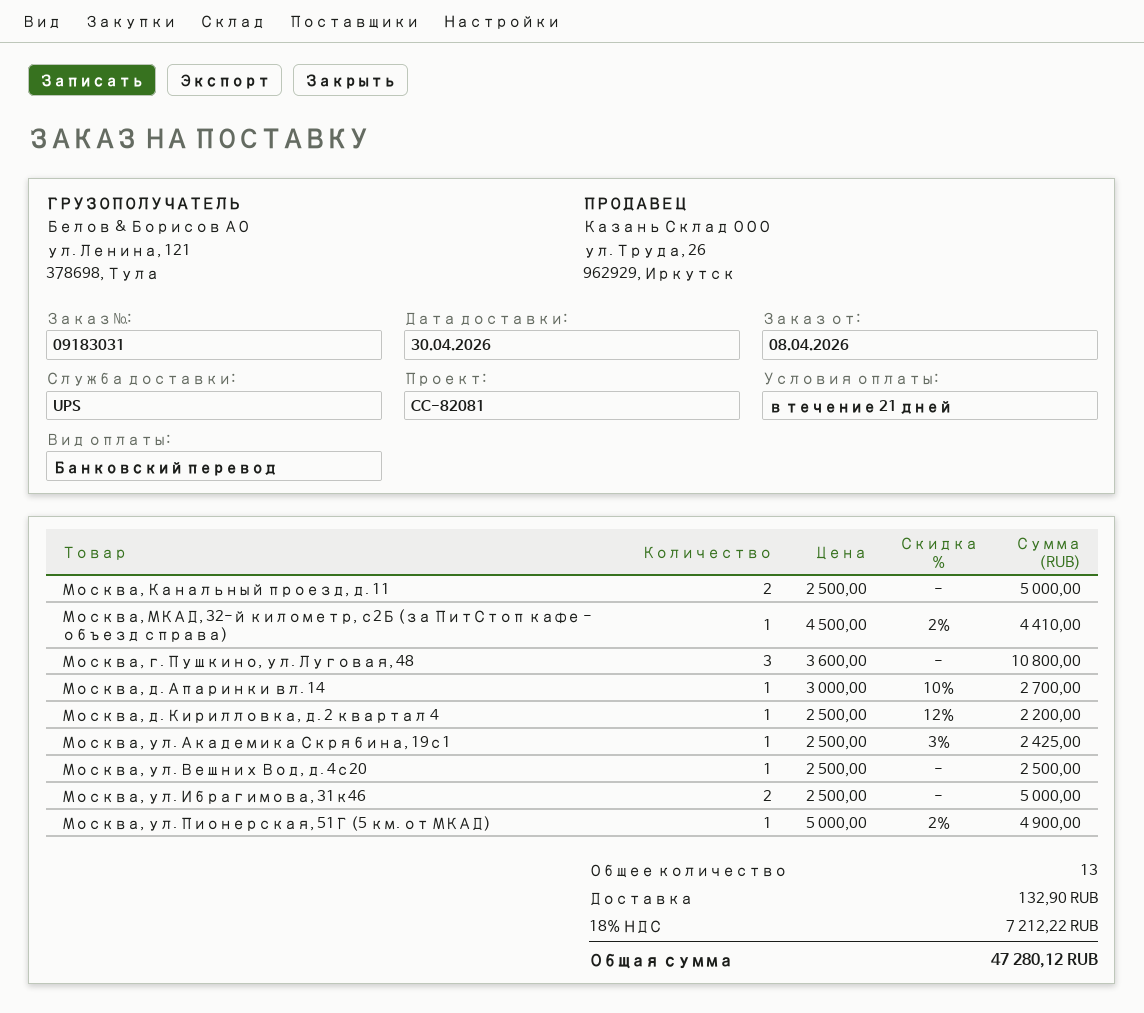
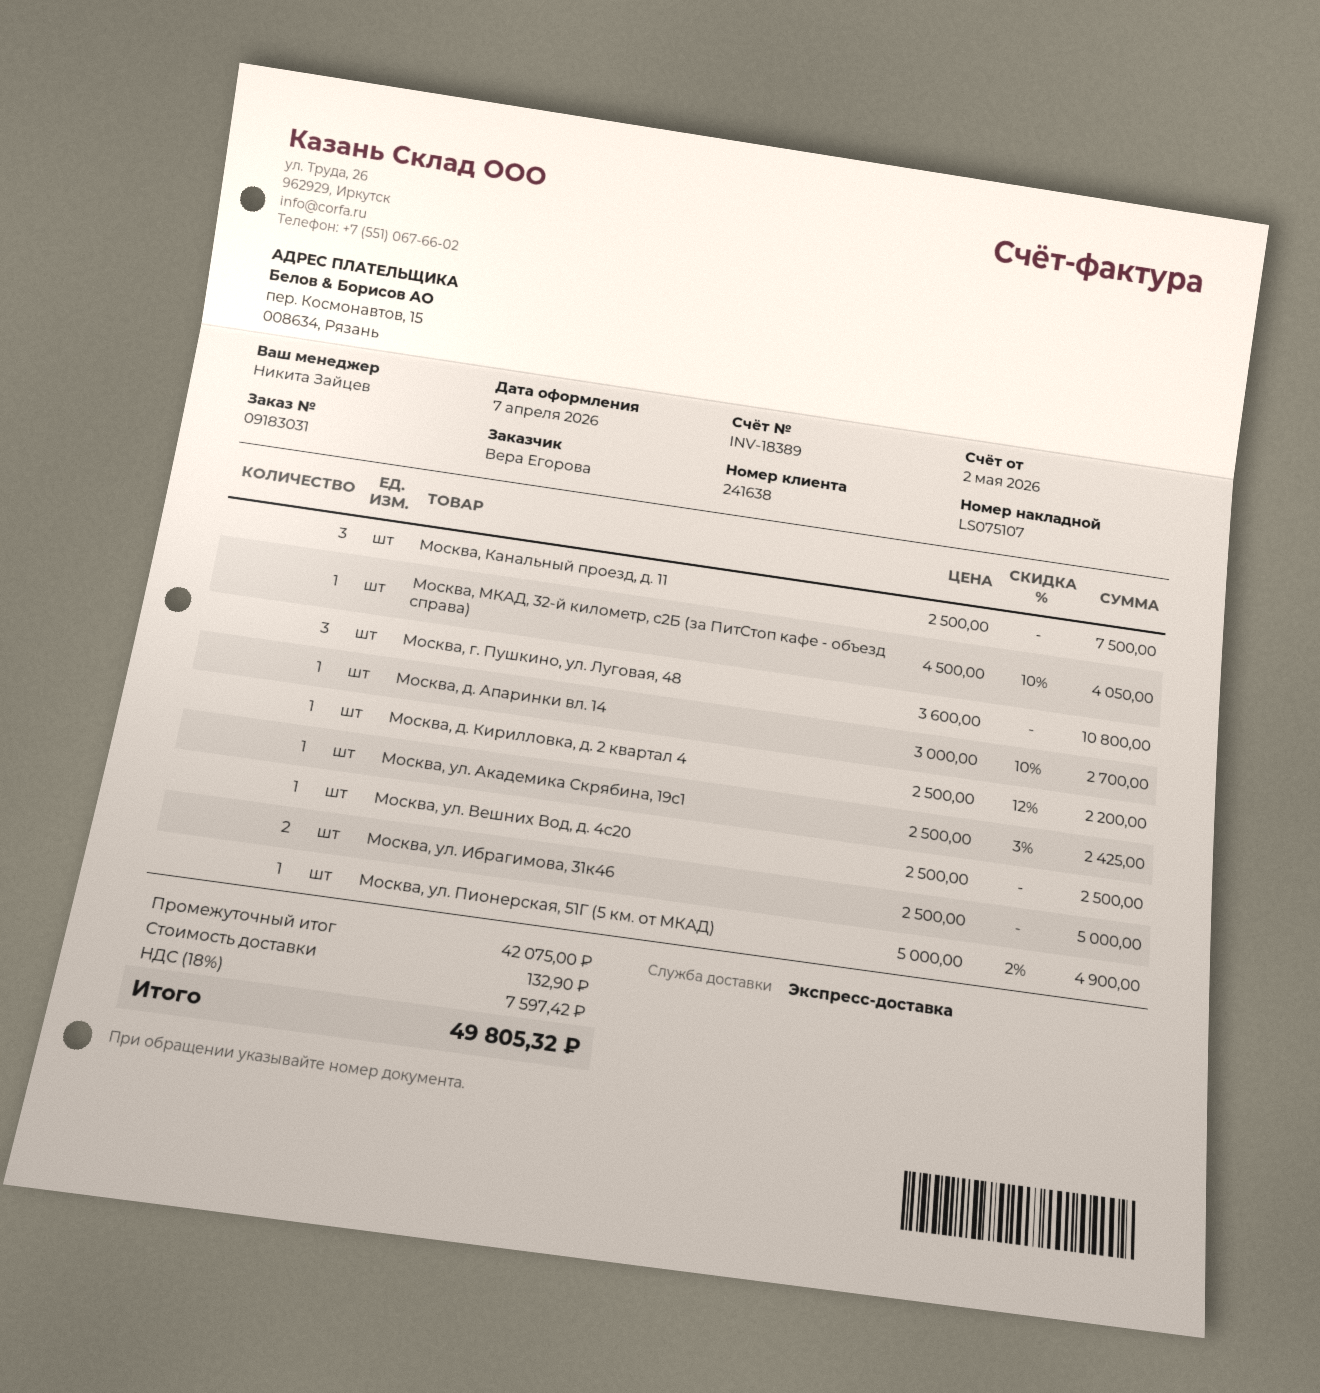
order date: 2026-04-08 -> 2026-04-07
shipping method: UPS -> express
Москва, Канальный проезд, д. 11: 2 x 2500.00 = 5000.00 -> 3 x 2500.00 = 7500.00
Москва, МКАД, 32-й километр, с2Б (за ПитСтоп кафе - объезд справа): 1 x 4500.00 - 2% = 4410.00 -> 1 x 4500.00 - 10% = 4050.00
tax: 18% = 7212.22 -> 18% = 7597.42
total: 47280.12 -> 49805.32

